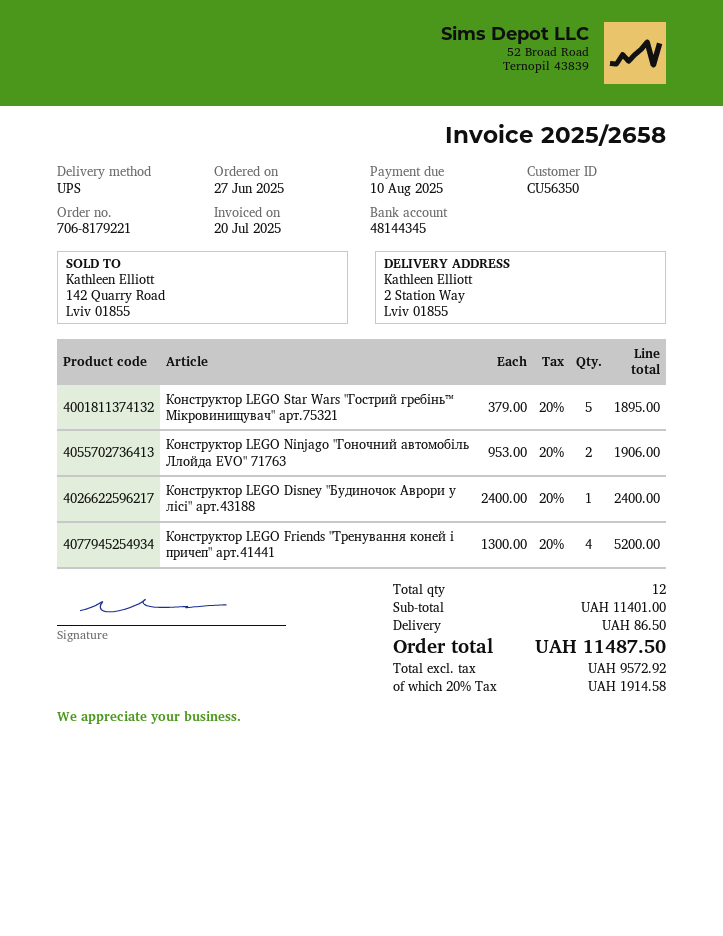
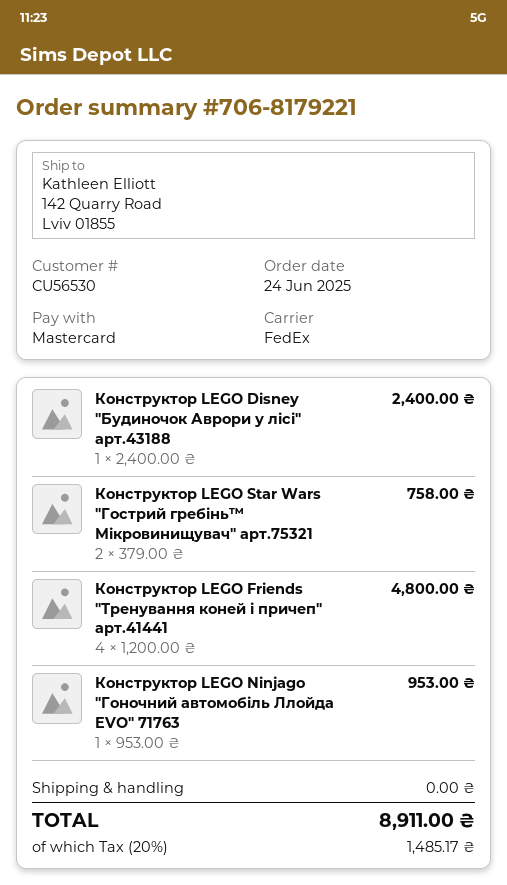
order date: 2025-06-27 -> 2025-06-24
customer number: CU56350 -> CU56530
shipping method: UPS -> FedEx
ship to: 2 Station Way, Lviv 01855 -> 142 Quarry Road, Lviv 01855
Конструктор LEGO Star Wars "Гострий гребінь™ Мікровинищувач" арт.75321: 5 x 379.00 = 1895.00 -> 2 x 379.00 = 758.00
Конструктор LEGO Ninjago "Гоночний автомобіль Ллойда EVO" 71763: 2 x 953.00 = 1906.00 -> 1 x 953.00 = 953.00
Конструктор LEGO Friends "Тренування коней і причеп" арт.41441: 4 x 1300.00 = 5200.00 -> 4 x 1200.00 = 4800.00
shipping: 86.50 -> 0.00
tax: 20% = 1914.58 -> 20% = 1485.17
total: 11487.50 -> 8911.00

